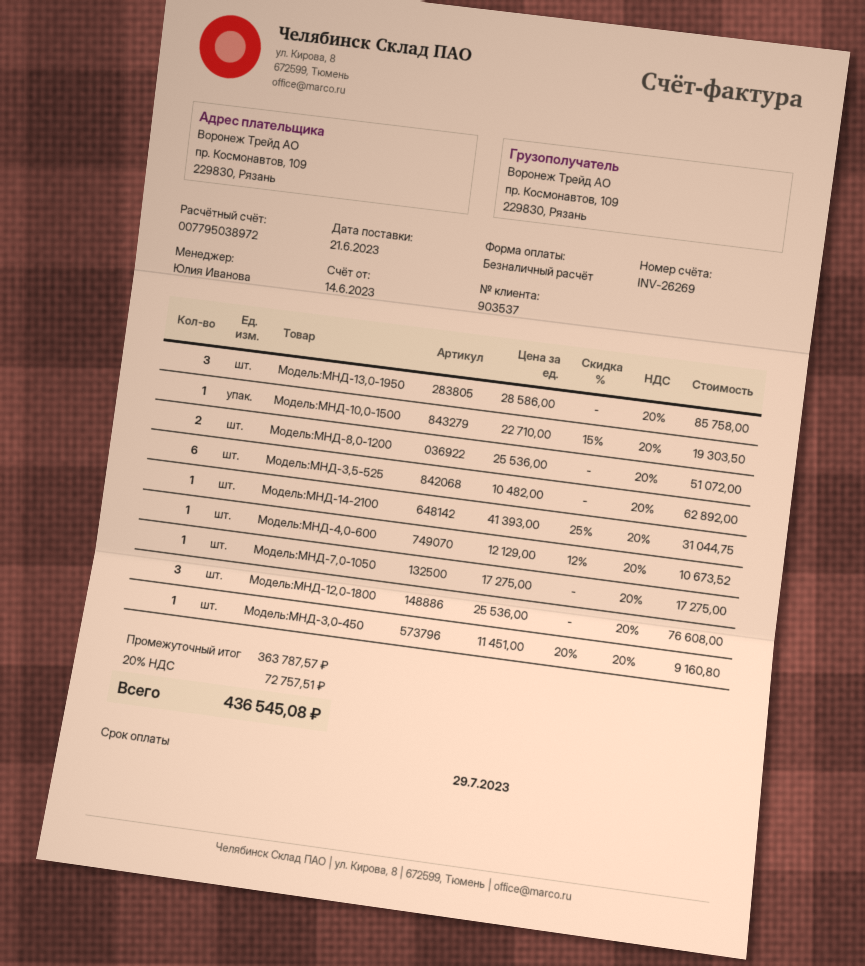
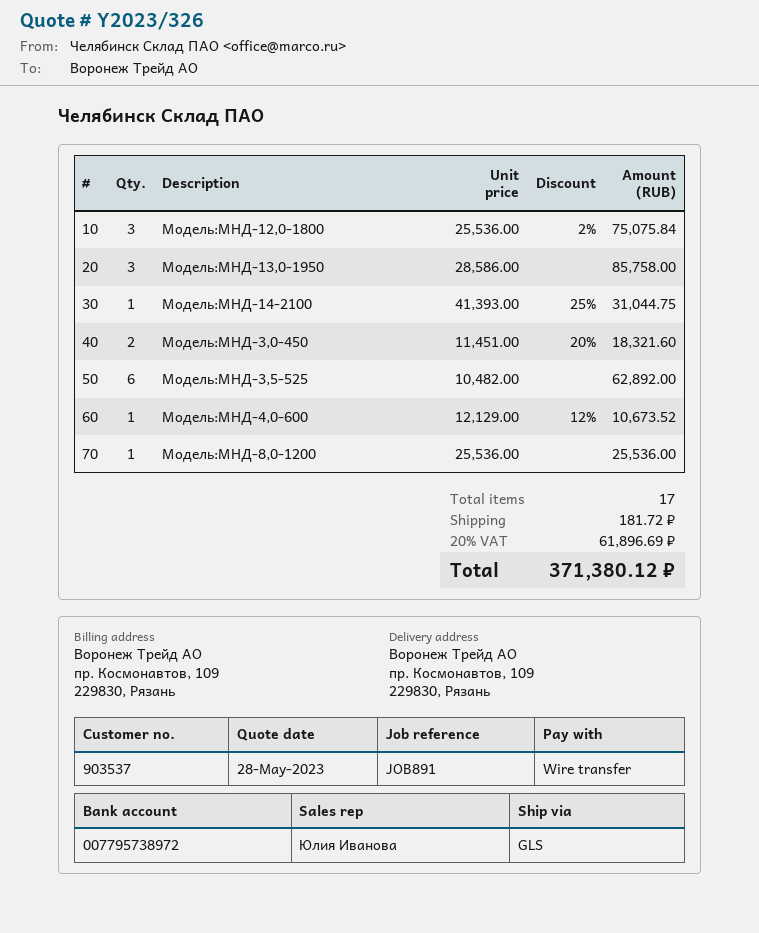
bank account: 007795038972 -> 007795738972
Модель:МНД-10,0-1500: 1 x 22710.00 - 15% = 19303.50 -> none
Модель:МНД-8,0-1200: 2 x 25536.00 = 51072.00 -> 1 x 25536.00 = 25536.00
Модель:МНД-7,0-1050: 1 x 17275.00 = 17275.00 -> none
Модель:МНД-12,0-1800: 3 x 25536.00 = 76608.00 -> 3 x 25536.00 - 2% = 75075.84
Модель:МНД-3,0-450: 1 x 11451.00 - 20% = 9160.80 -> 2 x 11451.00 - 20% = 18321.60
shipping: none -> 181.72
tax: 20% = 72757.51 -> 20% = 61896.69
total: 436545.08 -> 371380.12

